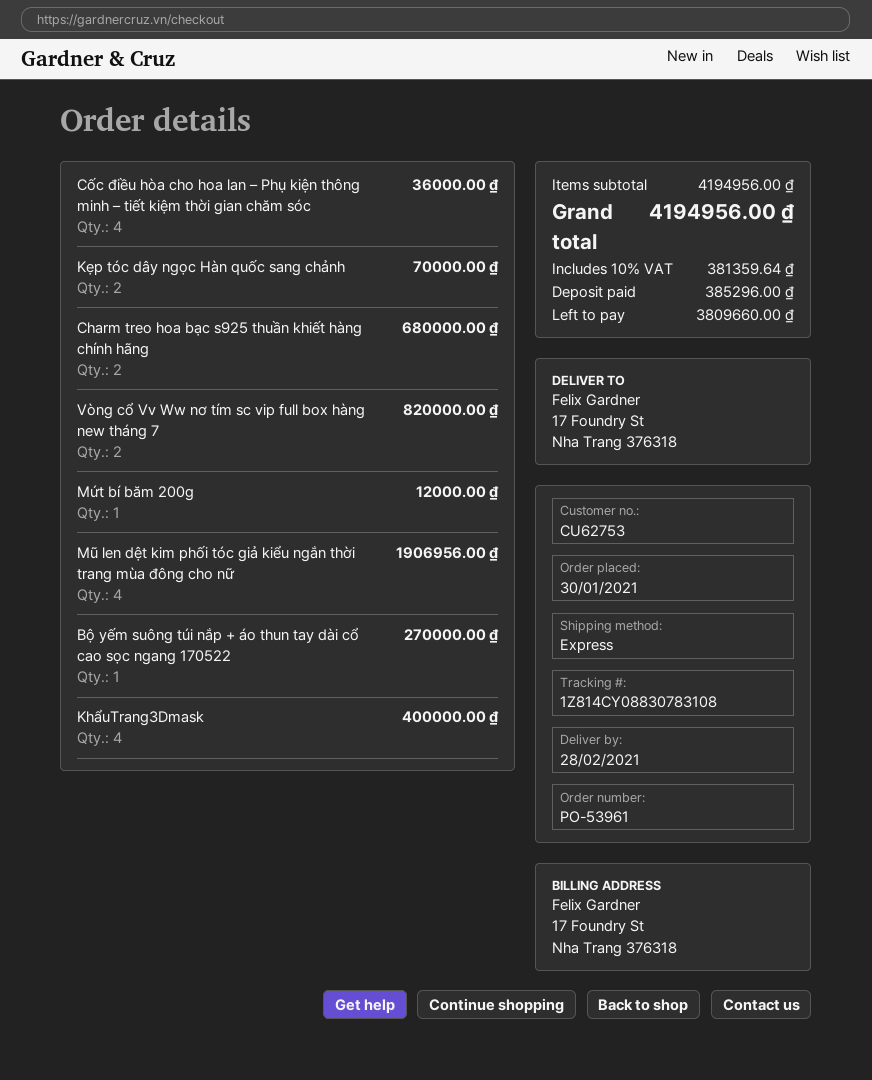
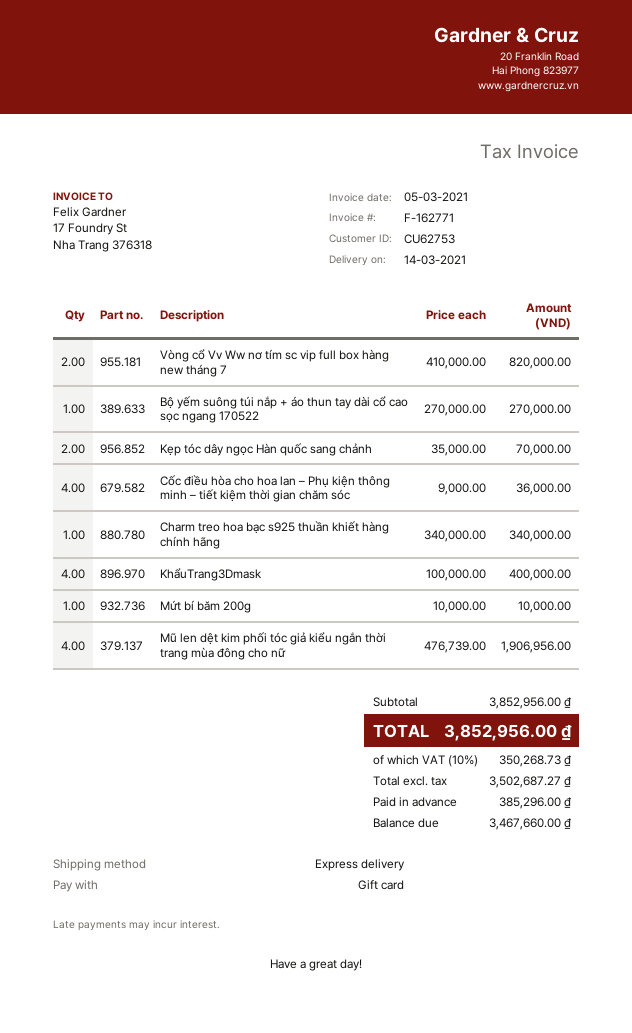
delivery date: 2021-02-28 -> 2021-03-14
Charm treo hoa bạc s925 thuần khiết hàng chính hãng: 2 for 680000.00 -> 1 for 340000.00
Mứt bí băm 200g: 1 for 12000.00 -> 1 for 10000.00
subtotal: 4194956.00 -> 3852956.00
tax: 10% = 381359.64 -> 10% = 350268.73
total: 4194956.00 -> 3852956.00
balance: 3809660.00 -> 3467660.00

